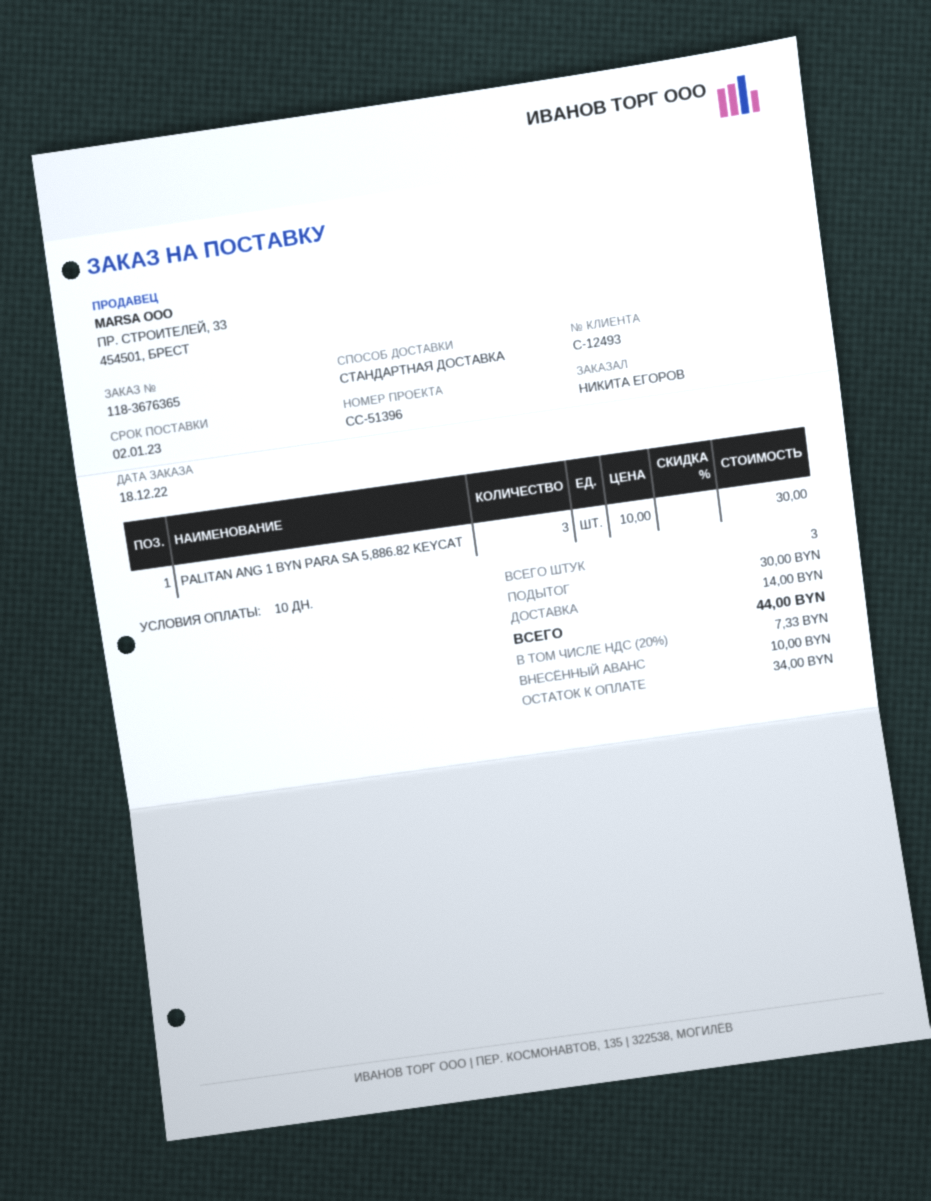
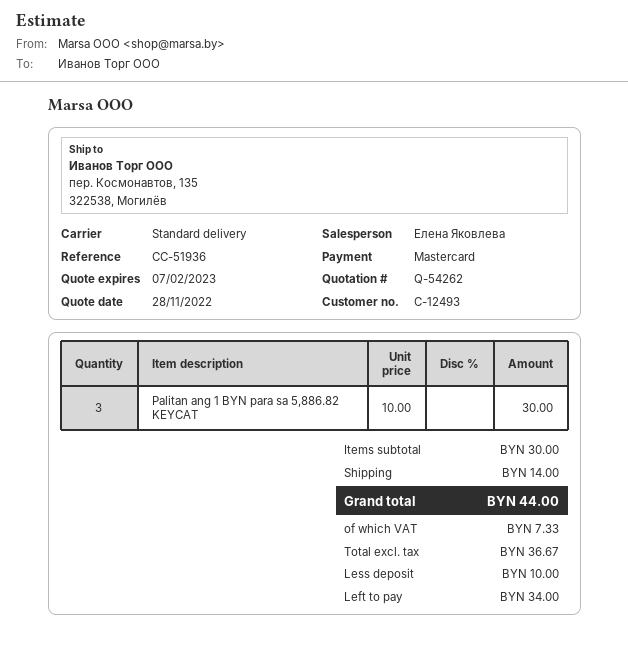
reference: CC-51396 -> CC-51936

